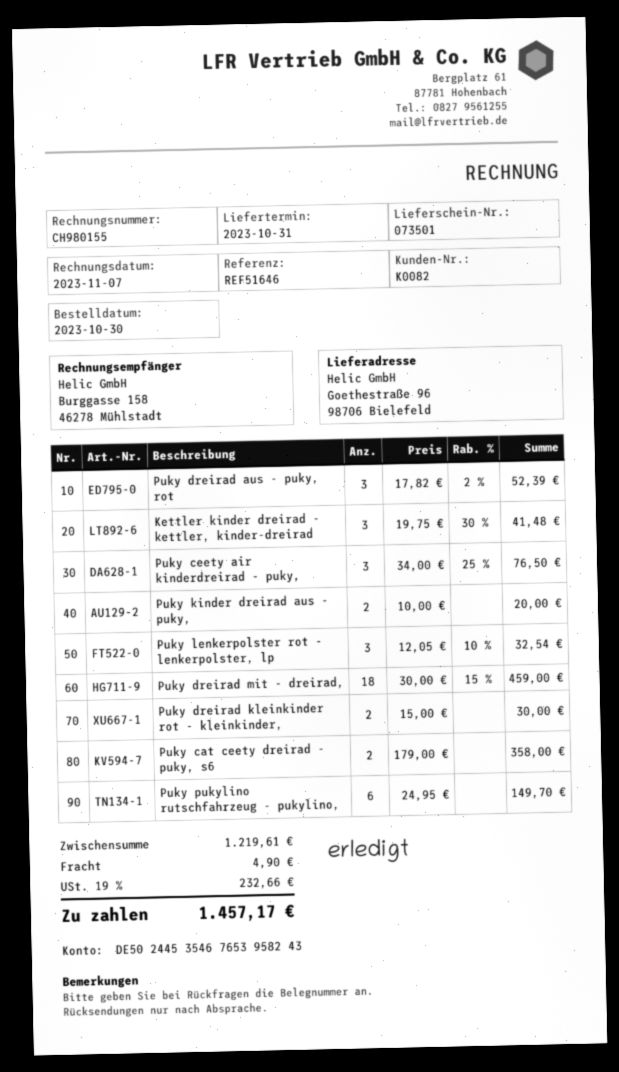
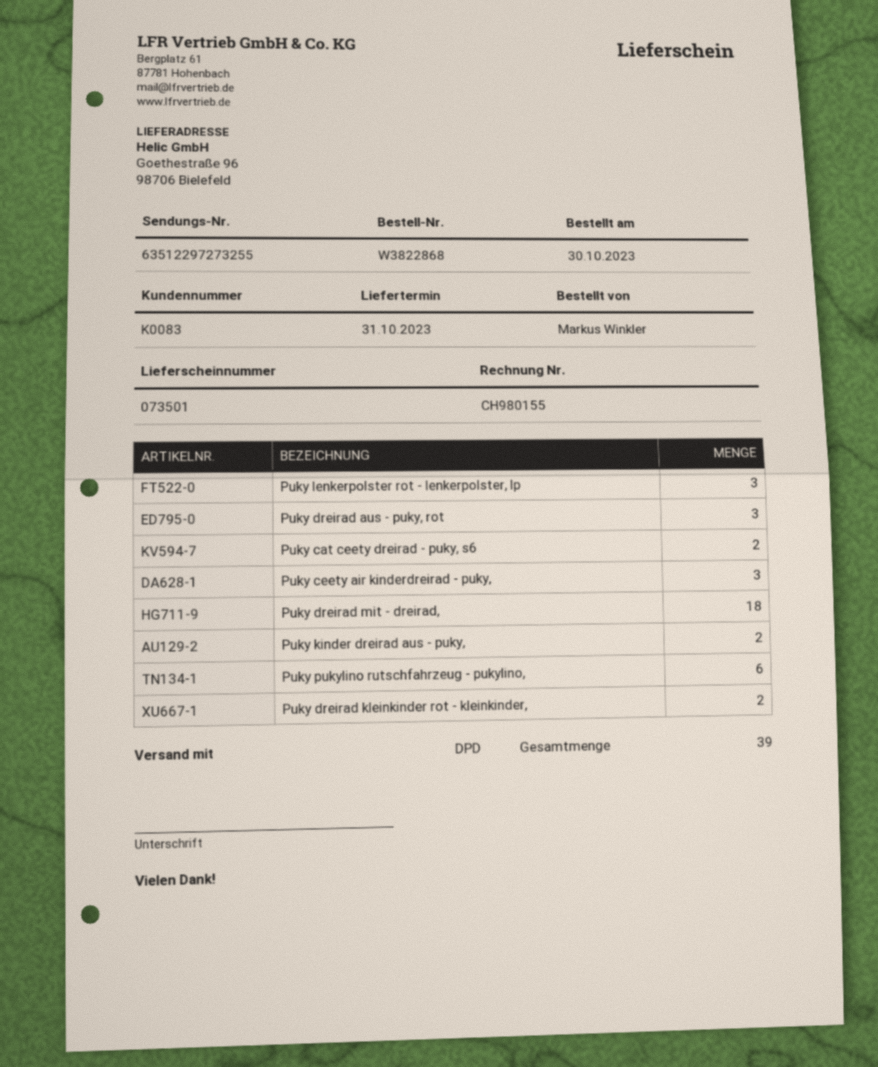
customer number: K0082 -> K0083
Kettler kinder dreirad - kettler, kinder-dreirad: 3 -> none

